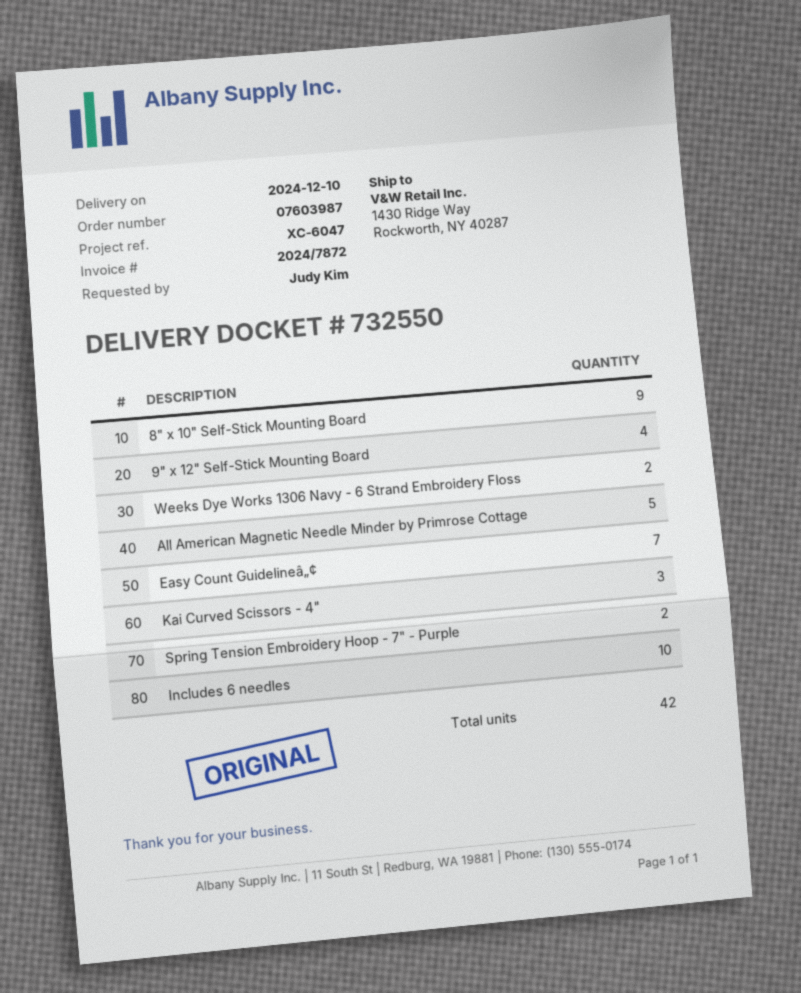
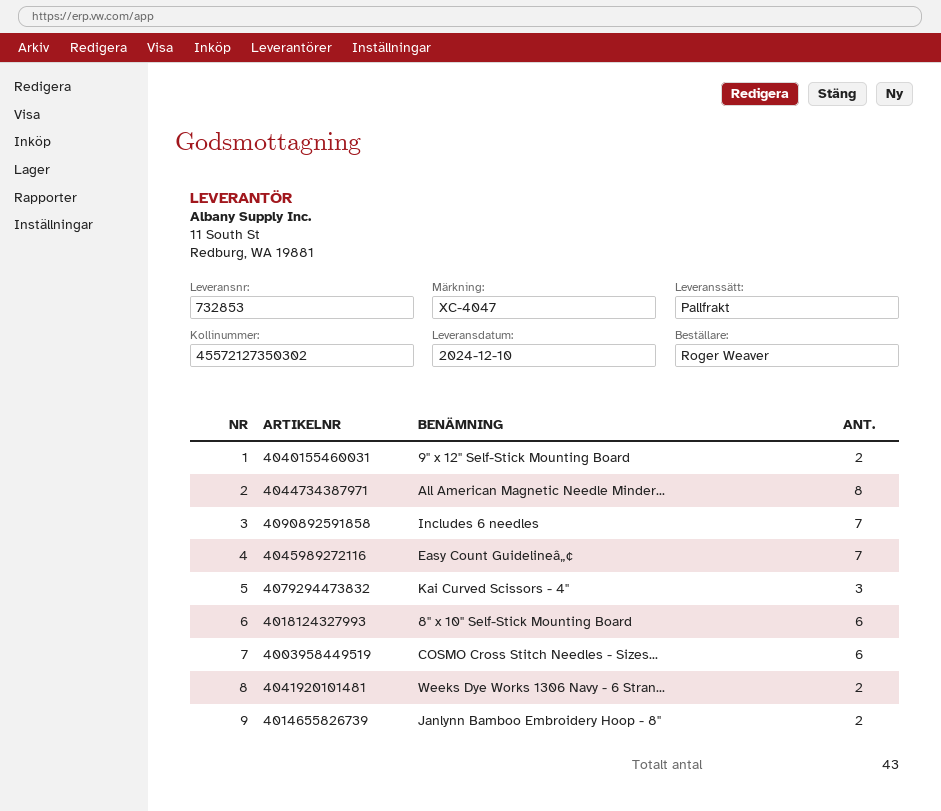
delivery note number: 732550 -> 732853
reference: XC-6047 -> XC-4047
ordered by: Judy Kim -> Roger Weaver
8" x 10" Self-Stick Mounting Board: 9 -> 6
9" x 12" Self-Stick Mounting Board: 4 -> 2
All American Magnetic Needle Minder by Primrose Cottage: 5 -> 8
Spring Tension Embroidery Hoop - 7" - Purple: 2 -> none
Includes 6 needles: 10 -> 7
COSMO Cross Stitch Needles - Sizes...: none -> 6
Janlynn Bamboo Embroidery Hoop - 8": none -> 2
total quantity: 42 -> 43

